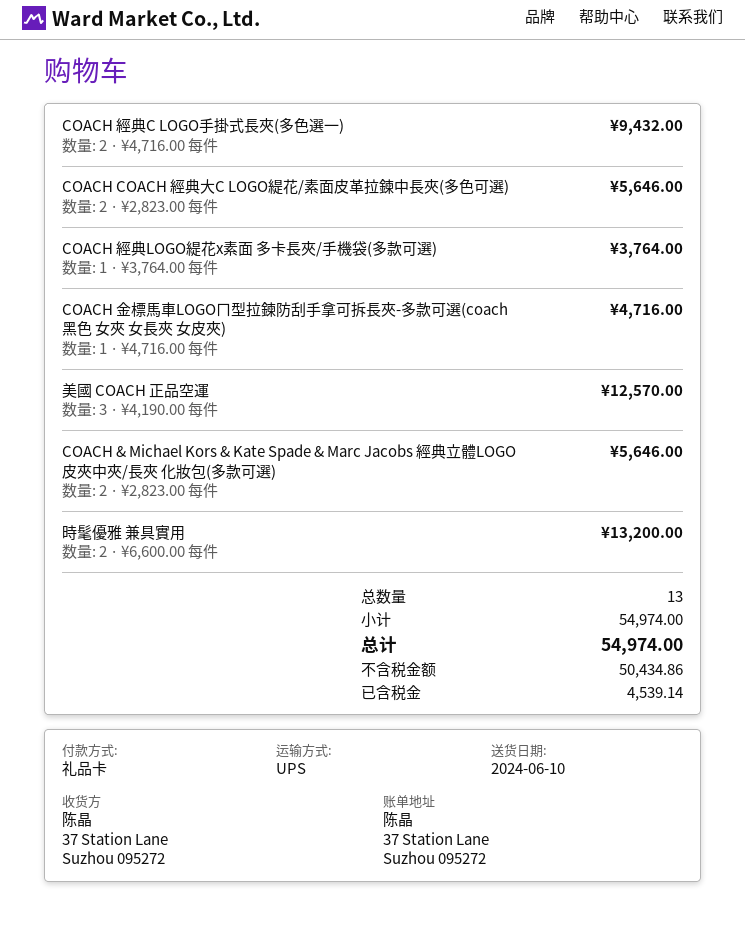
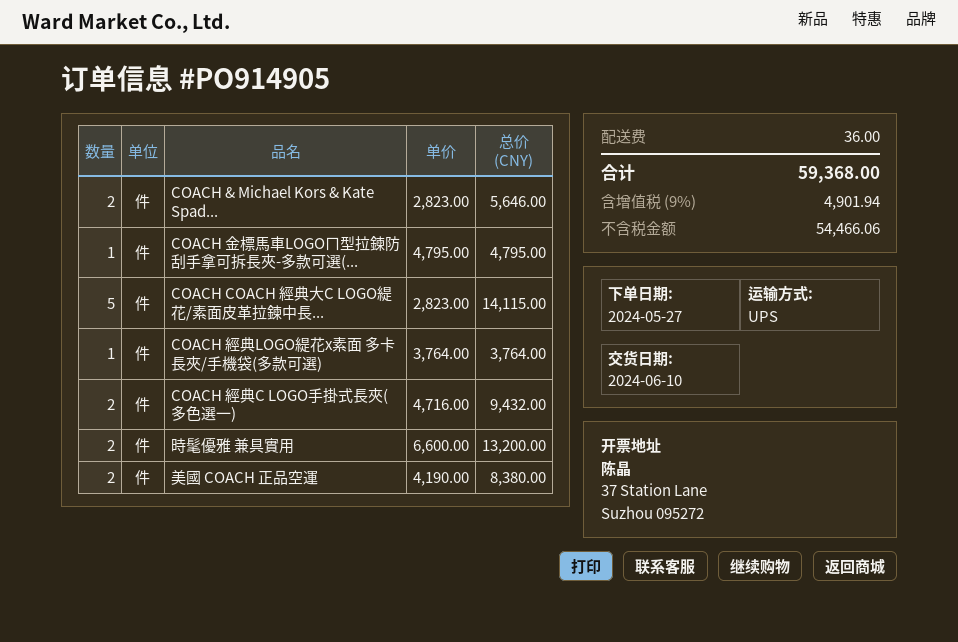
COACH COACH 經典大C LOGO緹花/素面皮革拉鍊中長夾(多色可選): 2 x 2823.00 = 5646.00 -> 5 x 2823.00 = 14115.00
COACH 金標馬車LOGOㄇ型拉鍊防刮手拿可拆長夾-多款可選(coach 黑色 女夾 女長夾 女皮夾): 1 x 4716.00 = 4716.00 -> 1 x 4795.00 = 4795.00
美國 COACH 正品空運: 3 x 4190.00 = 12570.00 -> 2 x 4190.00 = 8380.00
shipping: none -> 36.00
net: 50434.86 -> 54466.06
tax: 4539.14 -> 4901.94
total: 54974.00 -> 59368.00

